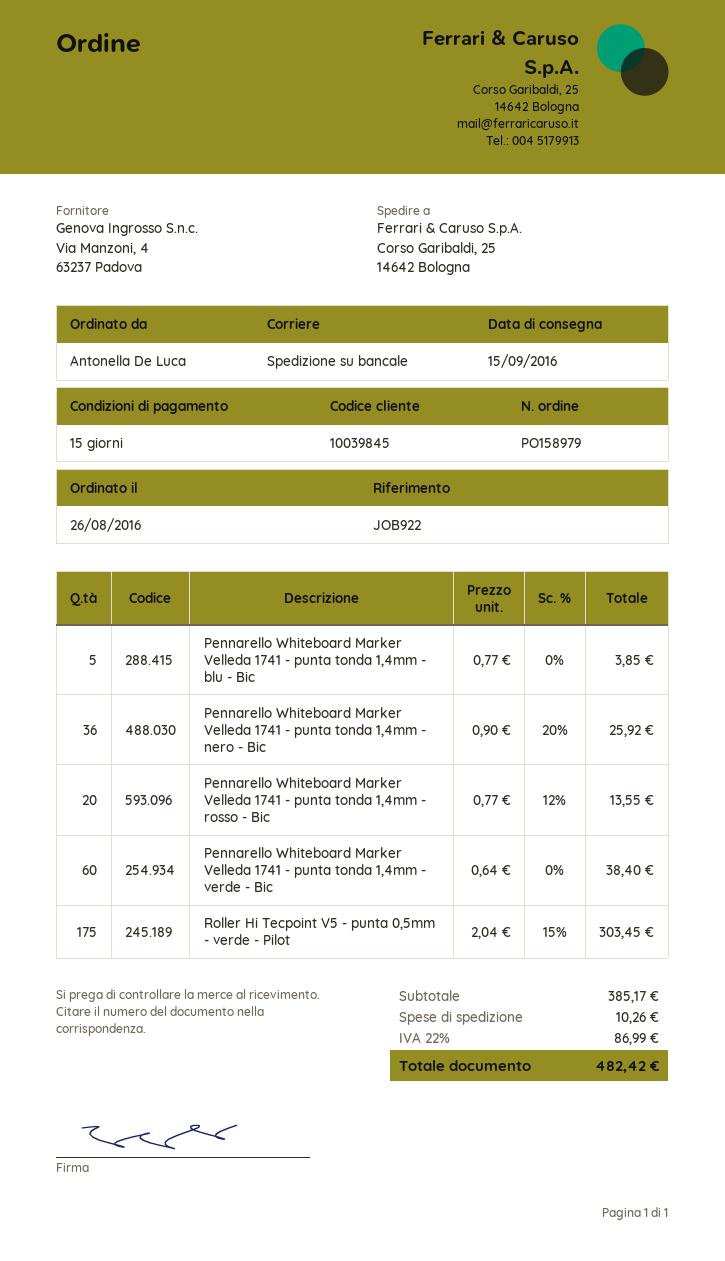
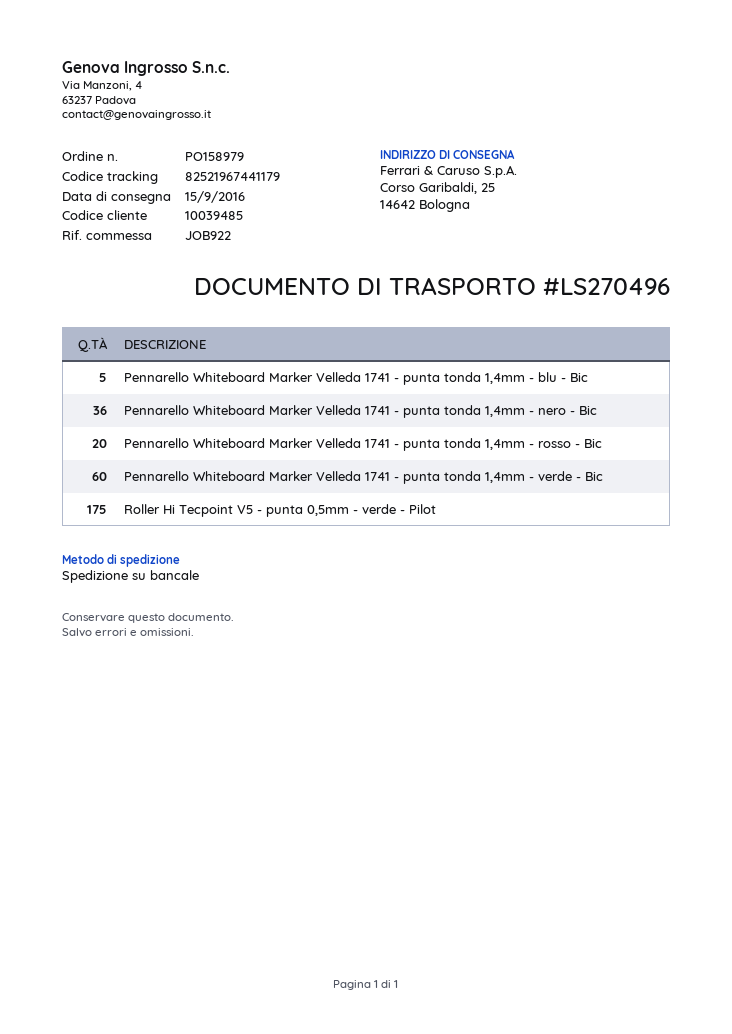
customer number: 10039845 -> 10039485

